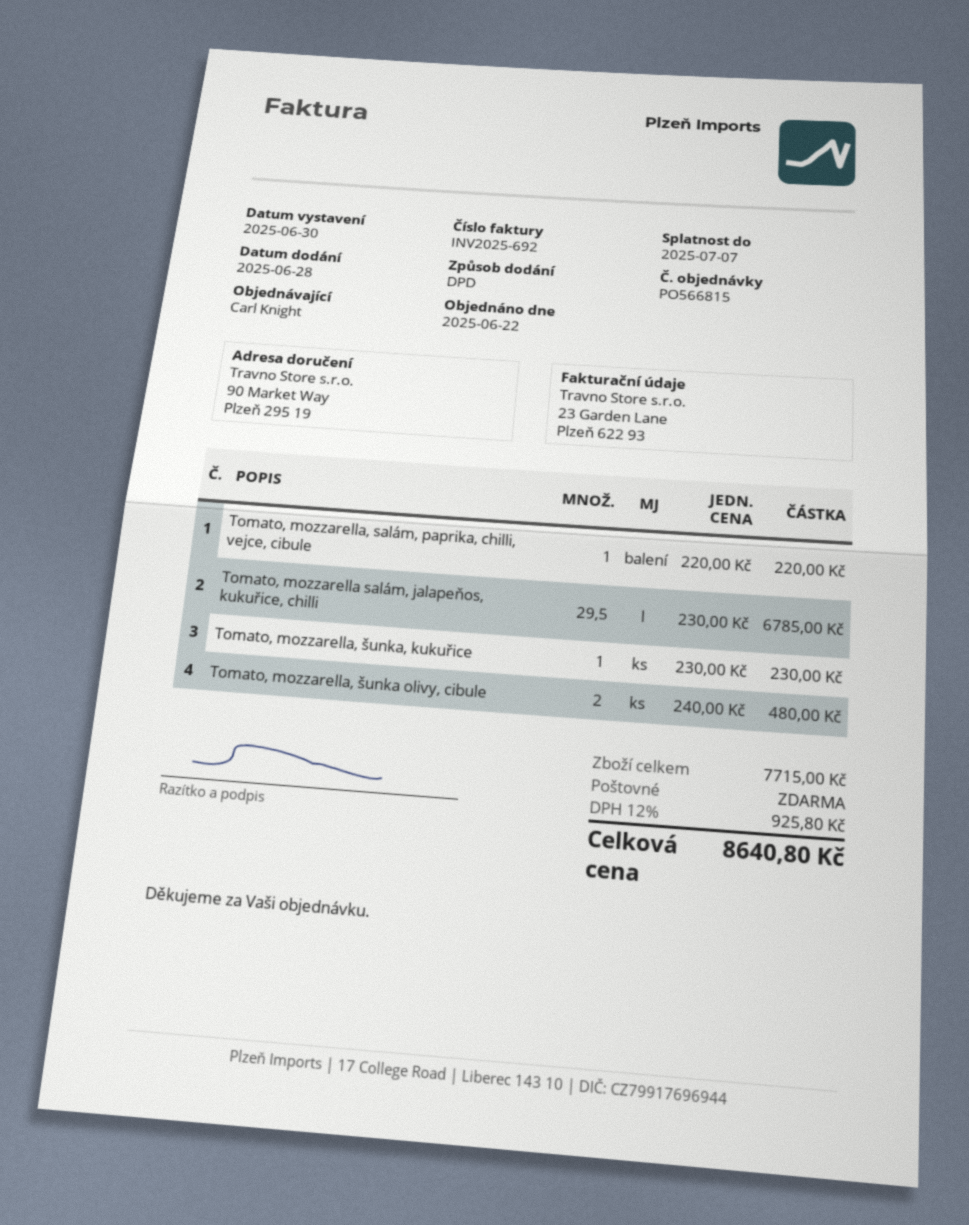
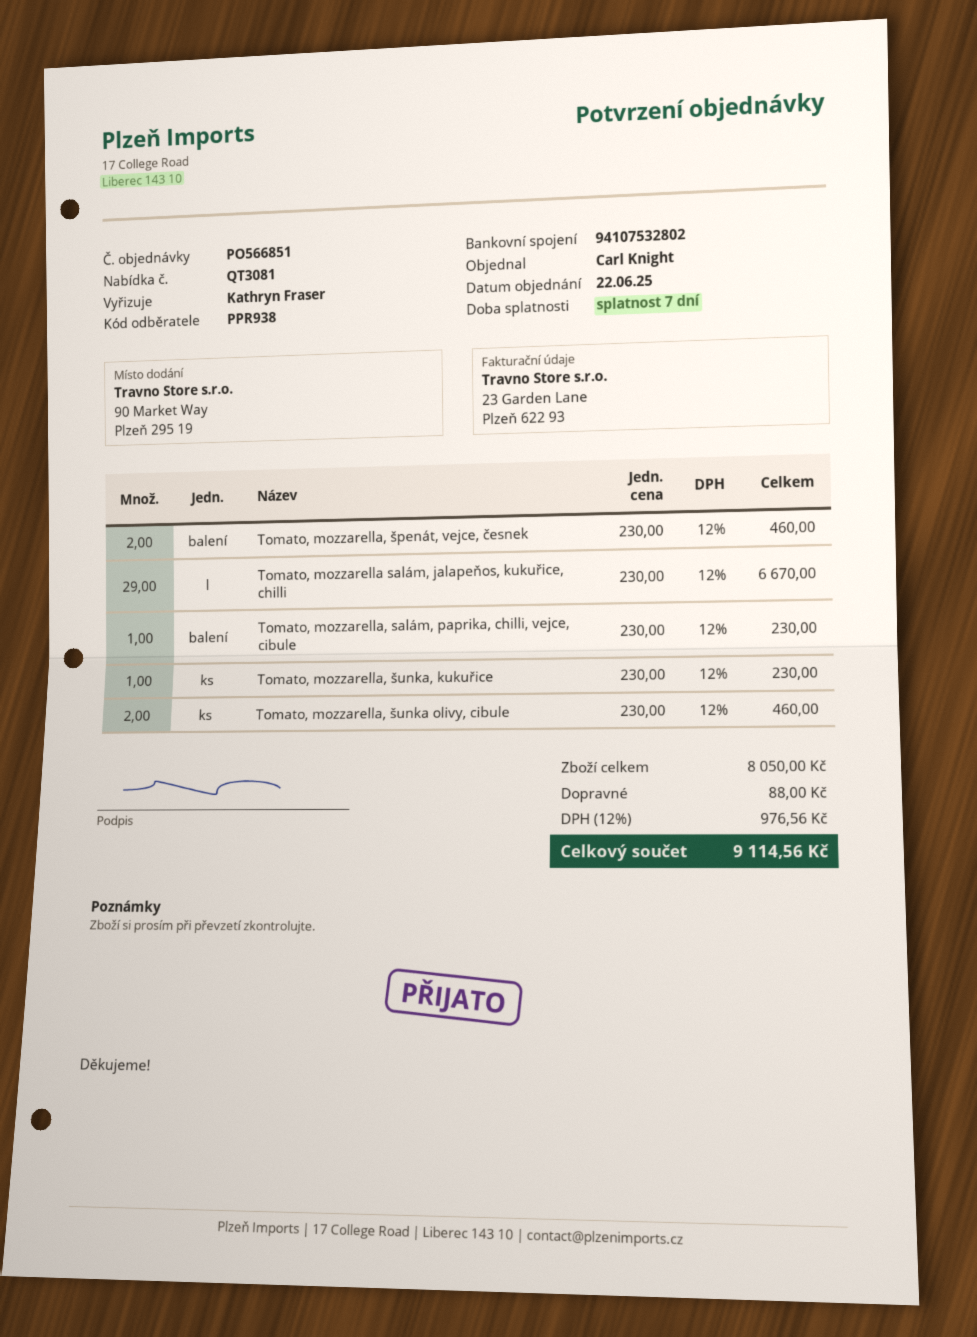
order number: PO566815 -> PO566851
Tomato, mozzarella, salám, paprika, chilli, vejce, cibule: 1 x 220.00 = 220.00 -> 1 x 230.00 = 230.00
Tomato, mozzarella salám, jalapeňos, kukuřice, chilli: 29.5 x 230.00 = 6785.00 -> 29 x 230.00 = 6670.00
Tomato, mozzarella, šunka olivy, cibule: 2 x 240.00 = 480.00 -> 2 x 230.00 = 460.00
Tomato, mozzarella, špenát, vejce, česnek: none -> 2 x 230.00 = 460.00
subtotal: 7715.00 -> 8050.00
shipping: 0.00 -> 88.00
tax: 12% = 925.80 -> 12% = 976.56
total: 8640.80 -> 9114.56

